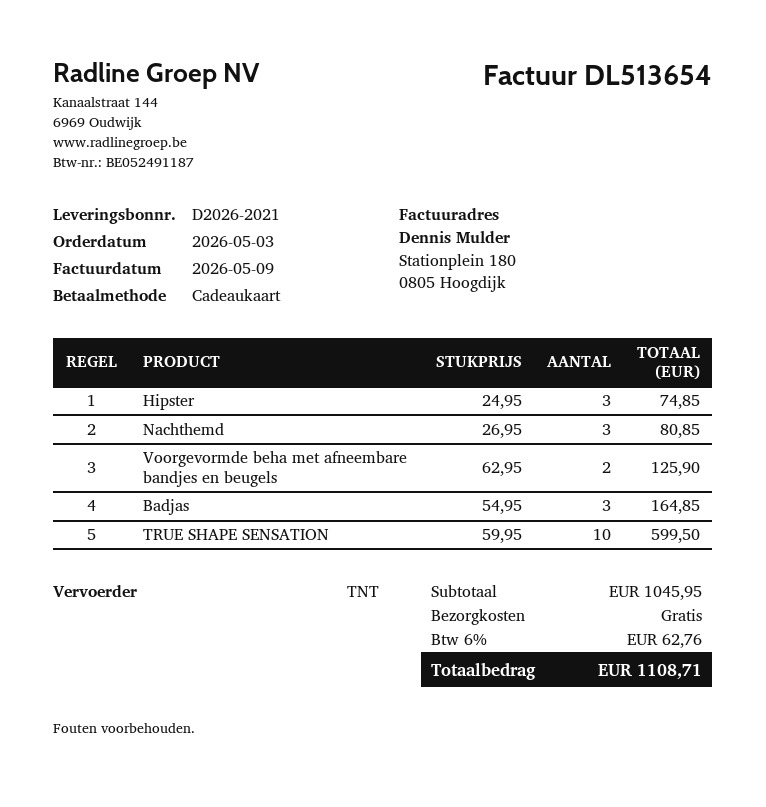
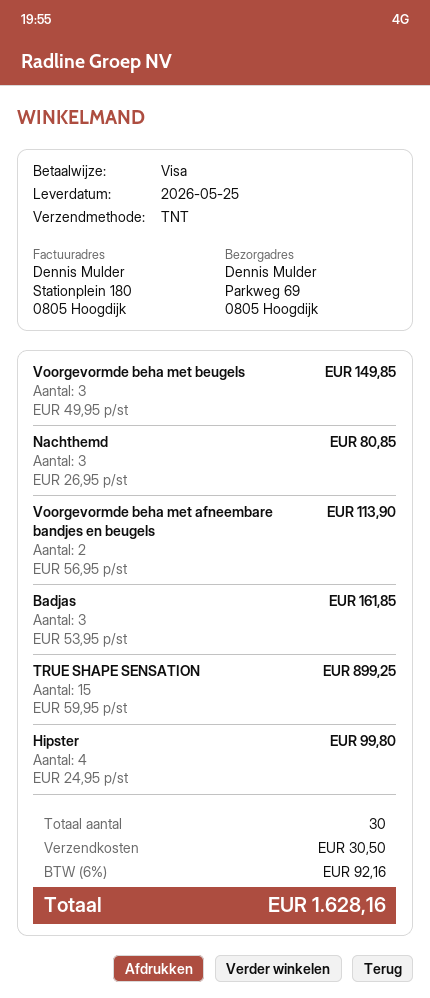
payment method: gift card -> Visa
Hipster: 3 x 24.95 = 74.85 -> 4 x 24.95 = 99.80
Voorgevormde beha met afneembare bandjes en beugels: 2 x 62.95 = 125.90 -> 2 x 56.95 = 113.90
Badjas: 3 x 54.95 = 164.85 -> 3 x 53.95 = 161.85
TRUE SHAPE SENSATION: 10 x 59.95 = 599.50 -> 15 x 59.95 = 899.25
Voorgevormde beha met beugels: none -> 3 x 49.95 = 149.85
shipping: 0.00 -> 30.50
tax: 6% = 62.76 -> 6% = 92.16
total: 1108.71 -> 1628.16

